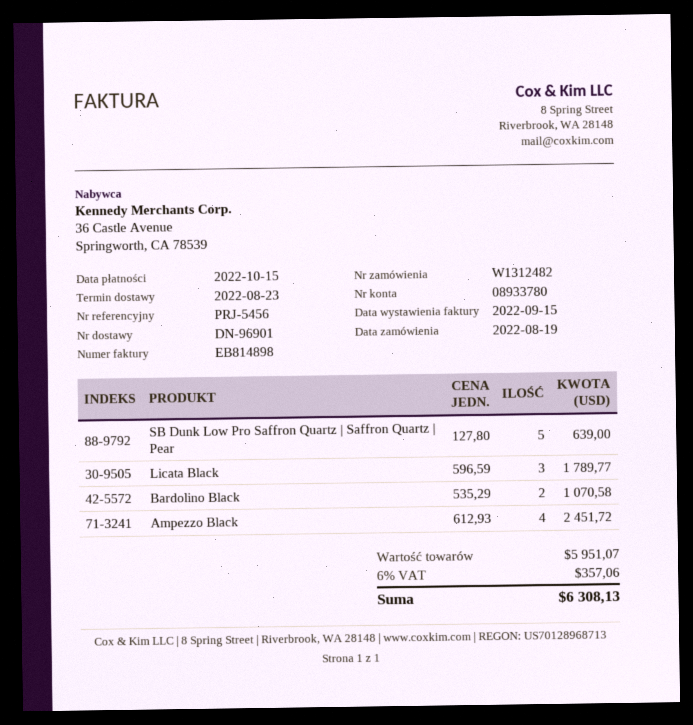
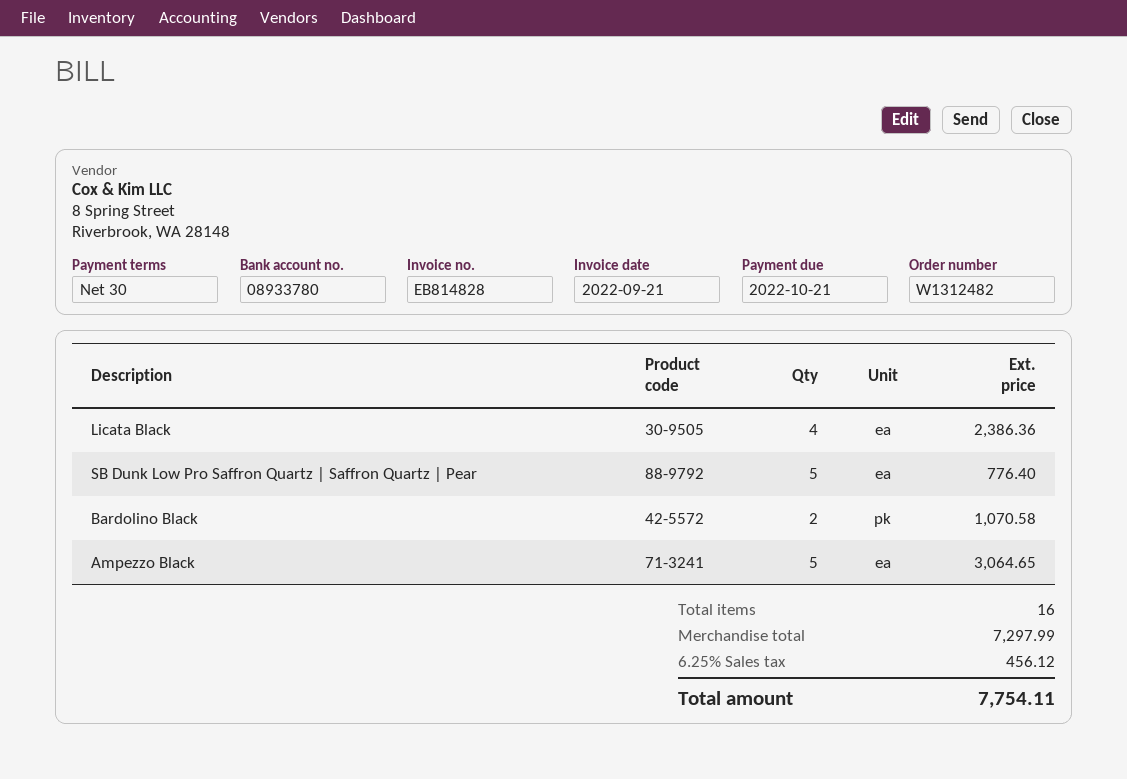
invoice number: EB814898 -> EB814828
invoice date: 2022-09-15 -> 2022-09-21
due date: 2022-10-15 -> 2022-10-21
SB Dunk Low Pro Saffron Quartz | Saffron Quartz | Pear: 5 for 639.00 -> 5 for 776.40
Licata Black: 3 for 1789.77 -> 4 for 2386.36
Ampezzo Black: 4 for 2451.72 -> 5 for 3064.65
subtotal: 5951.07 -> 7297.99
tax: 6% = 357.06 -> 6.25% = 456.12
total: 6308.13 -> 7754.11

